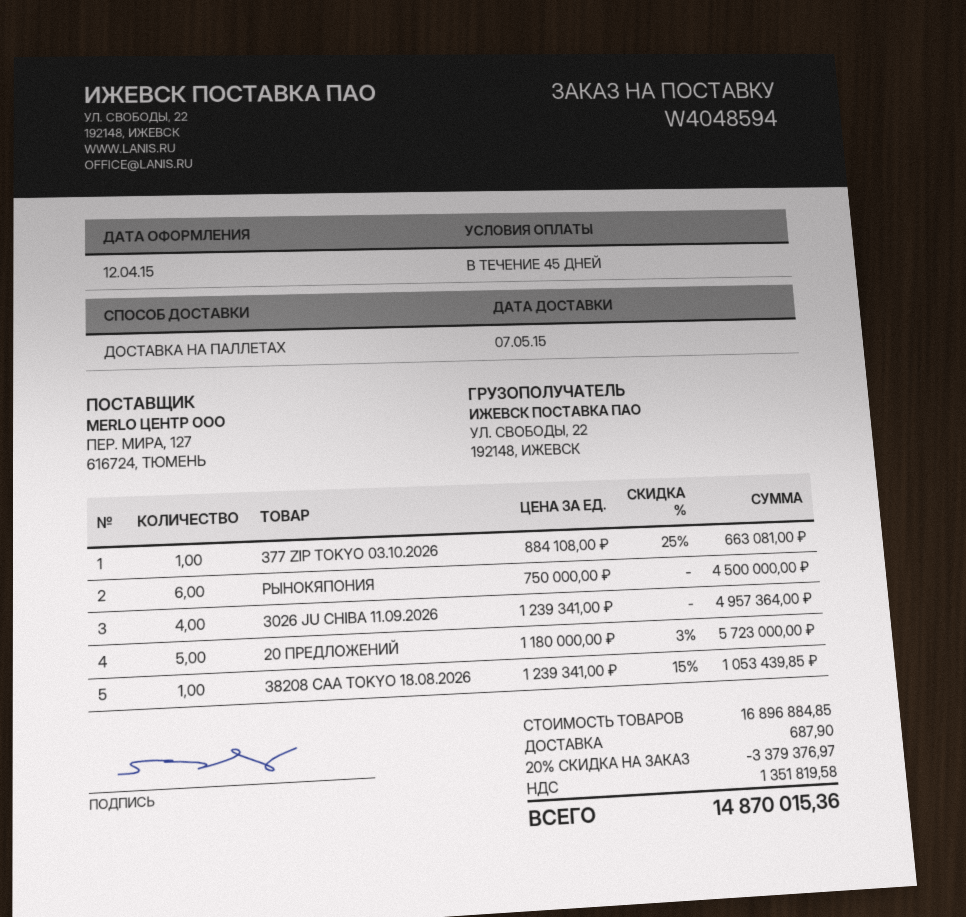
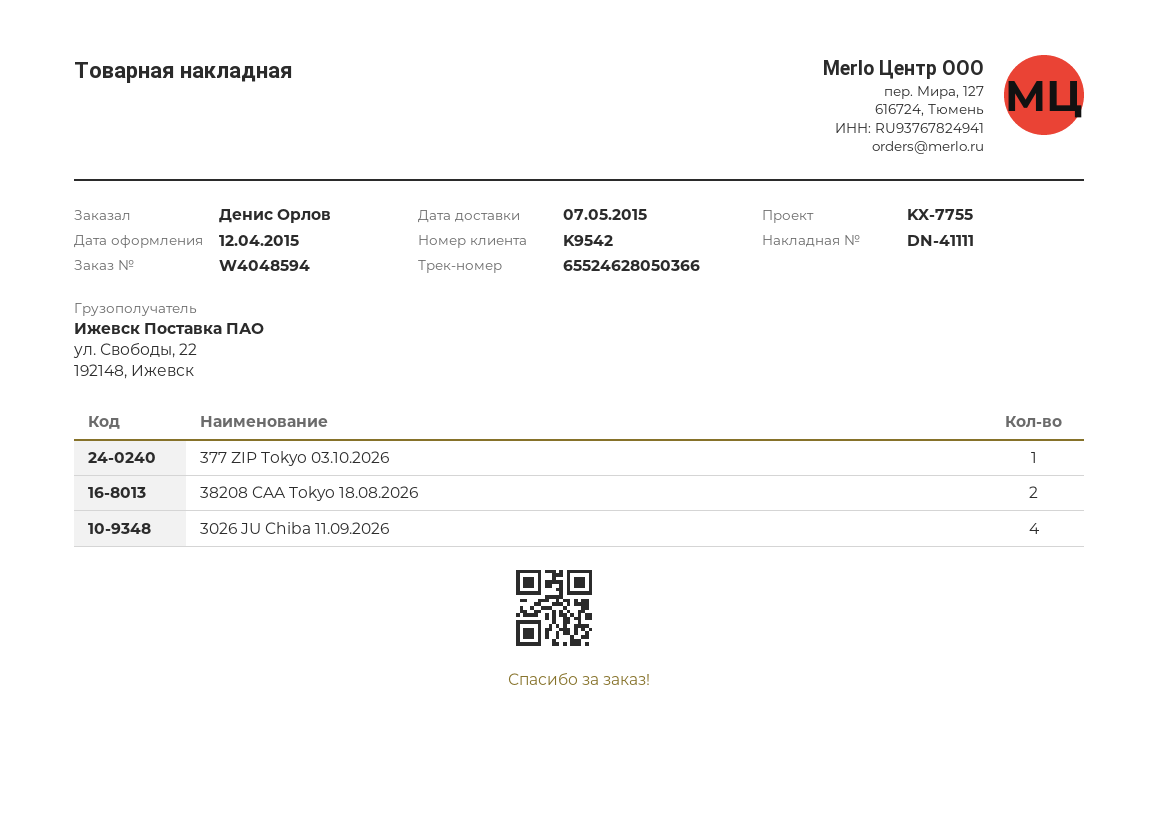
РЫНОКЯПОНИЯ: 6 -> none
20 ПРЕДЛОЖЕНИЙ: 5 -> none
38208 CAA TOKYO 18.08.2026: 1 -> 2

